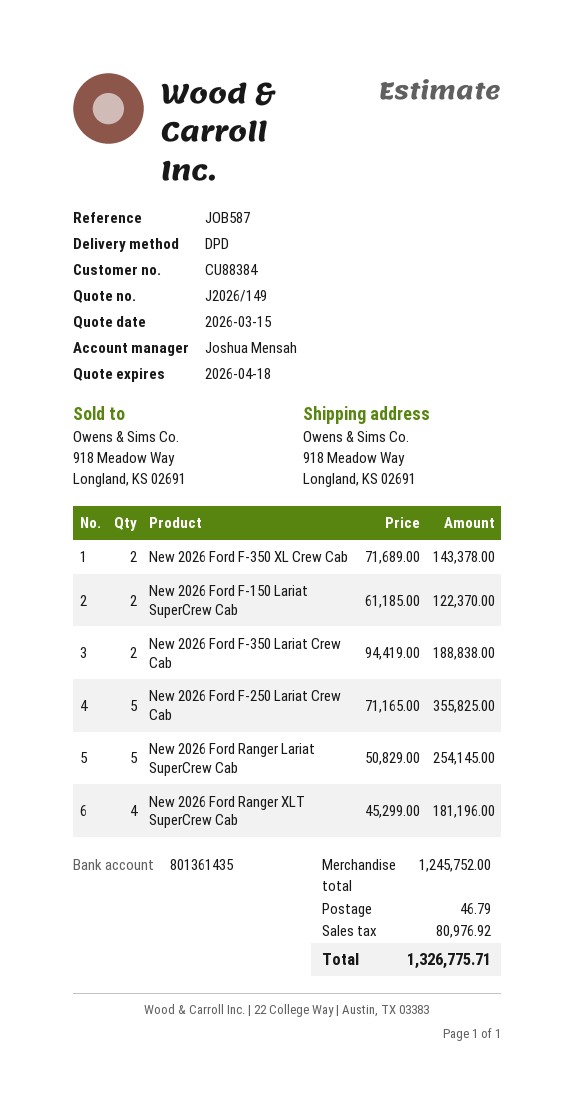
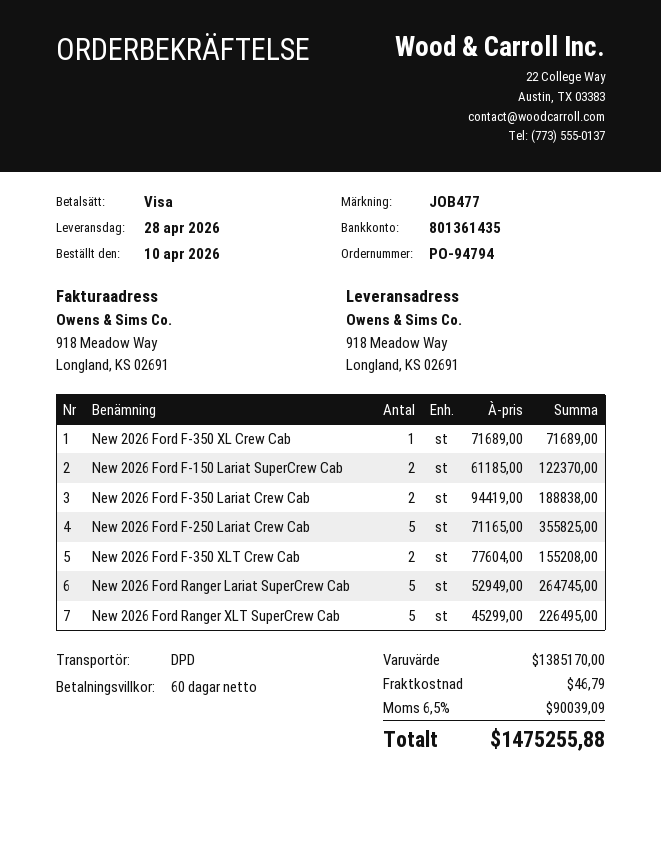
reference: JOB587 -> JOB477
New 2026 Ford F-350 XL Crew Cab: 2 x 71689.00 = 143378.00 -> 1 x 71689.00 = 71689.00
New 2026 Ford Ranger Lariat SuperCrew Cab: 5 x 50829.00 = 254145.00 -> 5 x 52949.00 = 264745.00
New 2026 Ford Ranger XLT SuperCrew Cab: 4 x 45299.00 = 181196.00 -> 5 x 45299.00 = 226495.00
New 2026 Ford F-350 XLT Crew Cab: none -> 2 x 77604.00 = 155208.00
subtotal: 1245752.00 -> 1385170.00
tax: 80976.92 -> 90039.09
total: 1326775.71 -> 1475255.88

